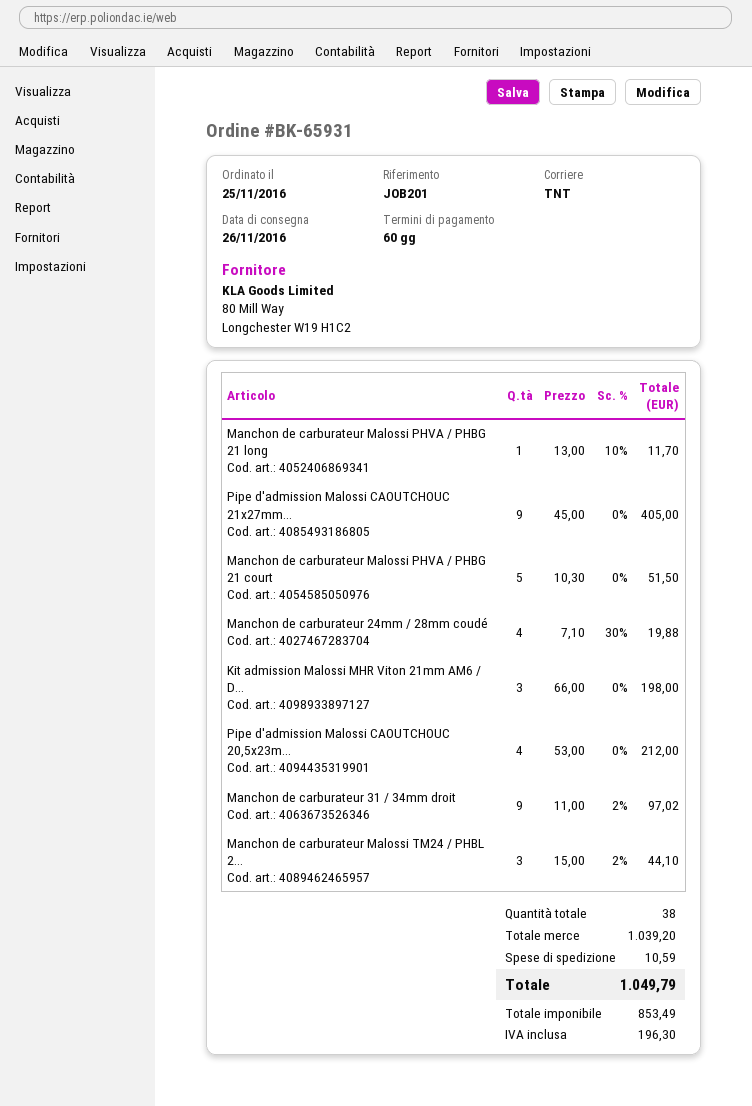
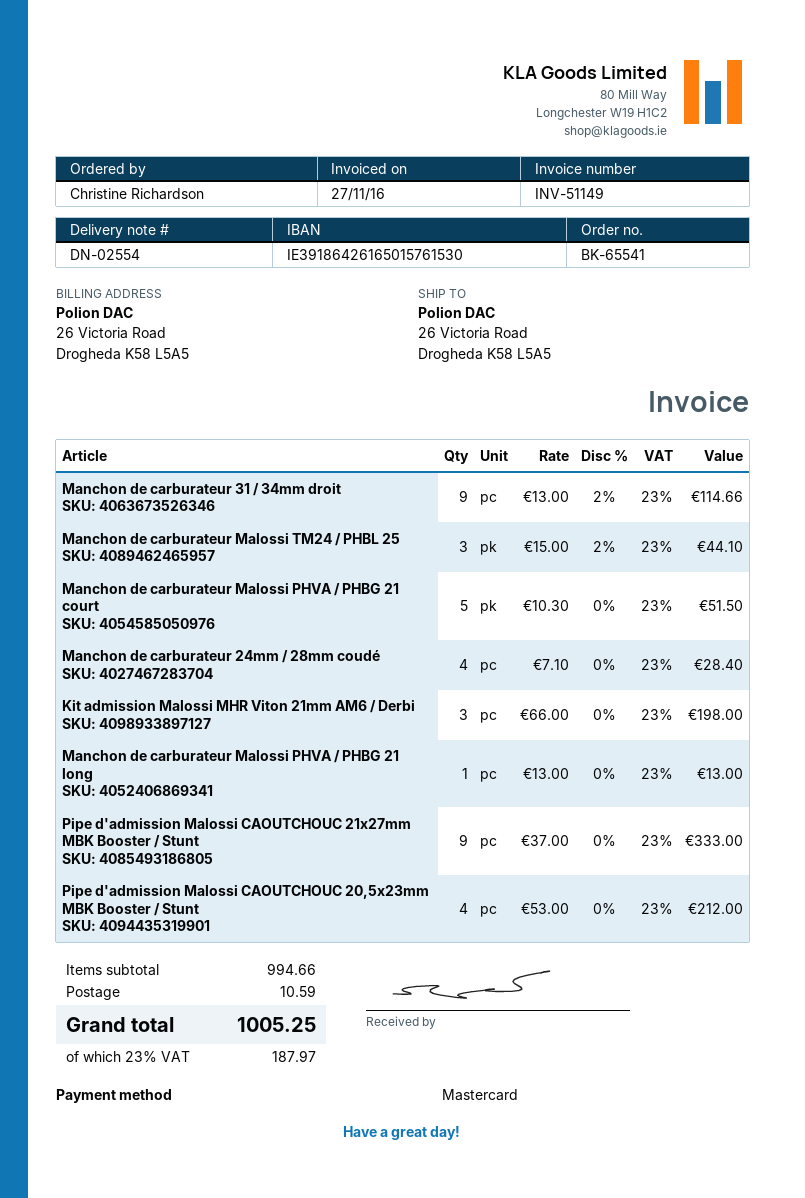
order number: BK-65931 -> BK-65541
Manchon de carburateur Malossi PHVA / PHBG 21 long: 1 x 13.00 - 10% = 11.70 -> 1 x 13.00 = 13.00
Pipe d'admission Malossi CAOUTCHOUC 21x27mm...: 9 x 45.00 = 405.00 -> 9 x 37.00 = 333.00
Manchon de carburateur 24mm / 28mm coudé: 4 x 7.10 - 30% = 19.88 -> 4 x 7.10 = 28.40
Manchon de carburateur 31 / 34mm droit: 9 x 11.00 - 2% = 97.02 -> 9 x 13.00 - 2% = 114.66
subtotal: 1039.20 -> 994.66
tax: 196.30 -> 187.97
total: 1049.79 -> 1005.25

